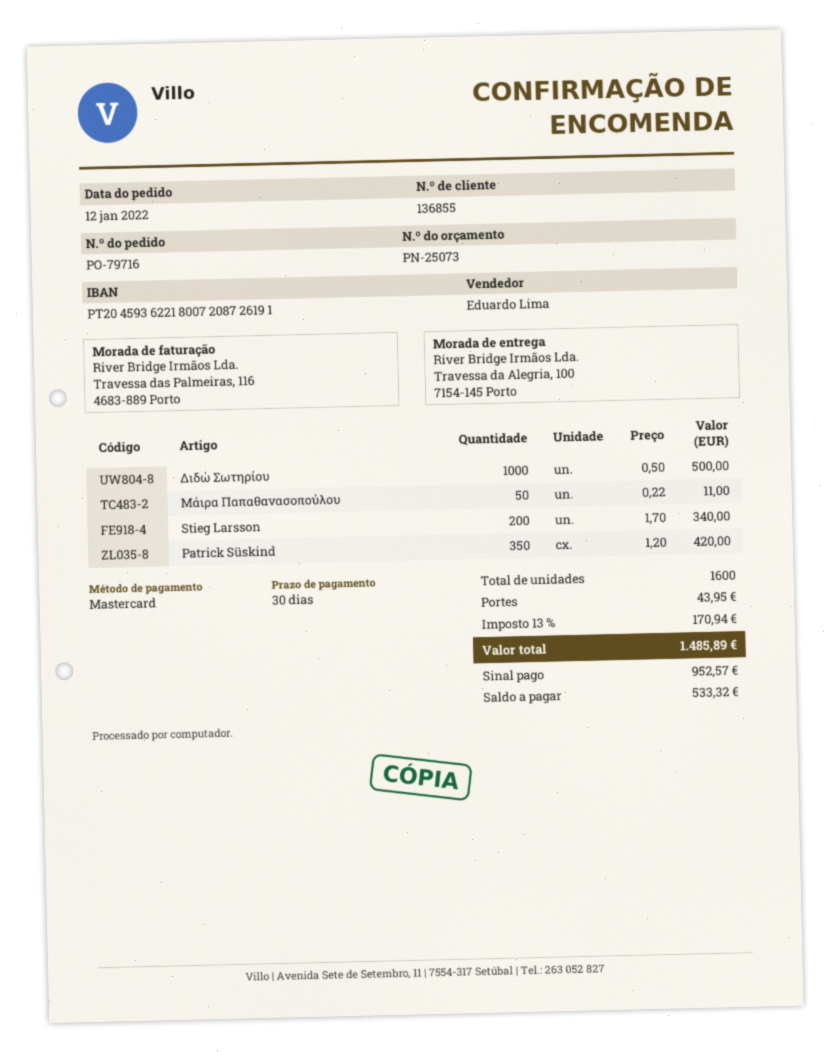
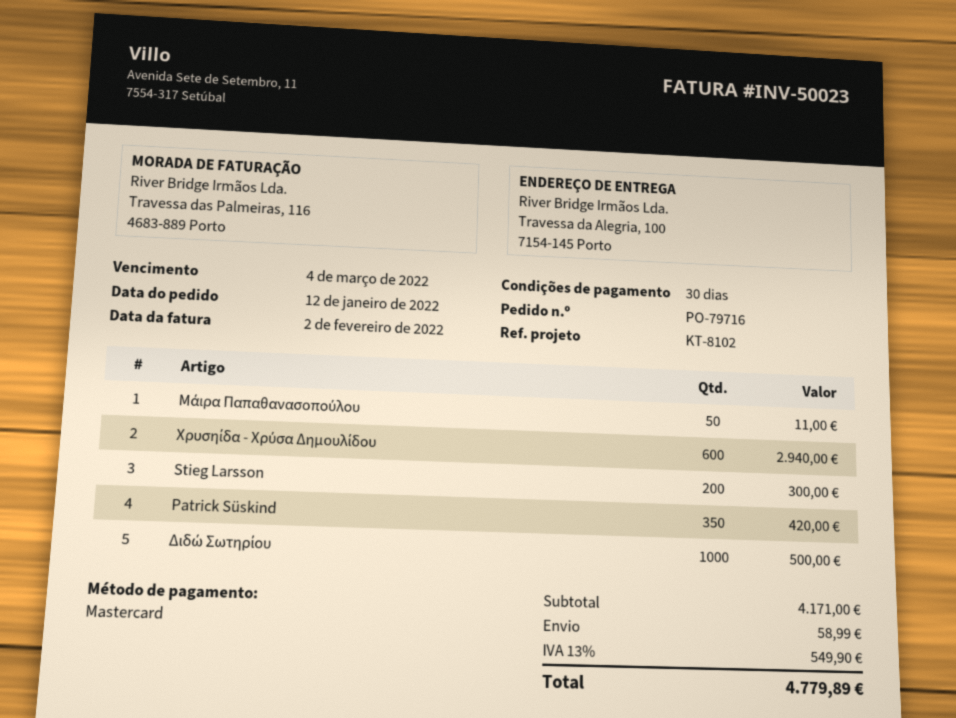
Stieg Larsson: 200 for 340.00 -> 200 for 300.00
Χρυσηίδα - Χρύσα Δημουλίδου: none -> 600 for 2940.00
shipping: 43.95 -> 58.99
tax: 13% = 170.94 -> 13% = 549.90
total: 1485.89 -> 4779.89

